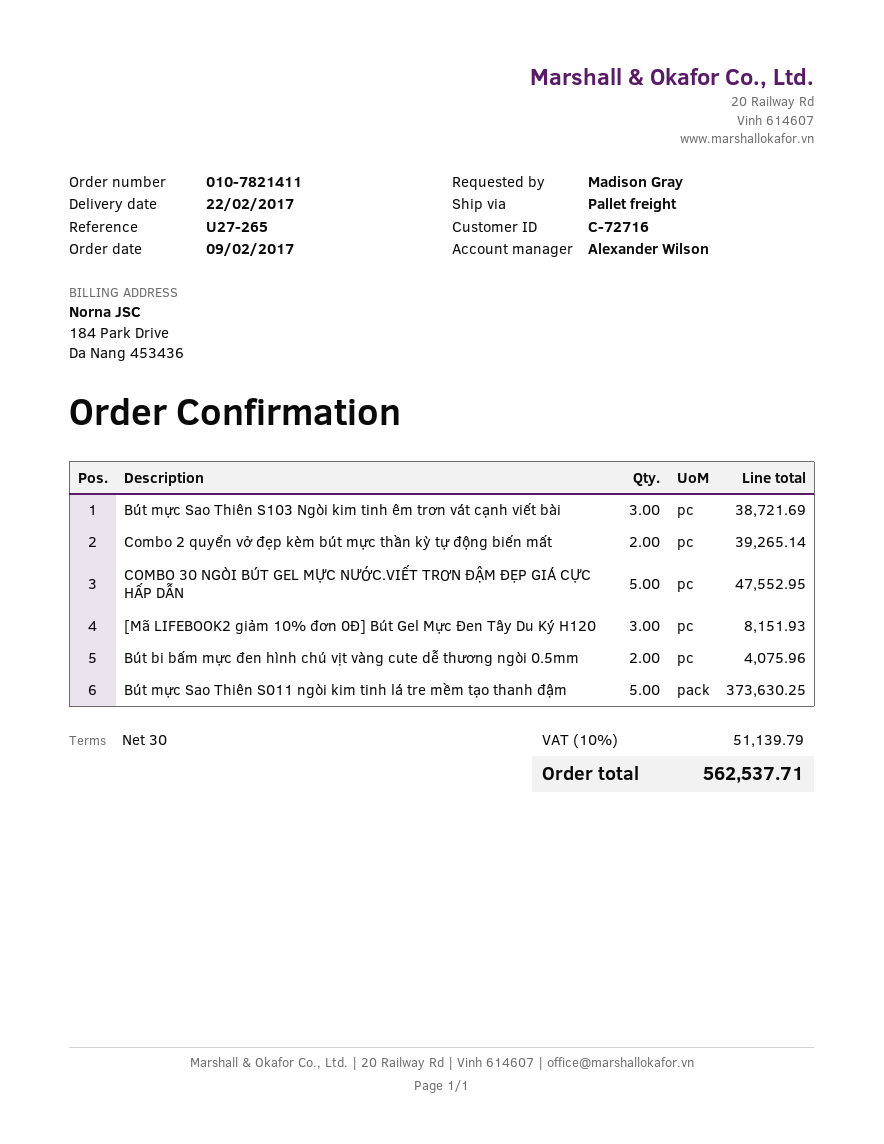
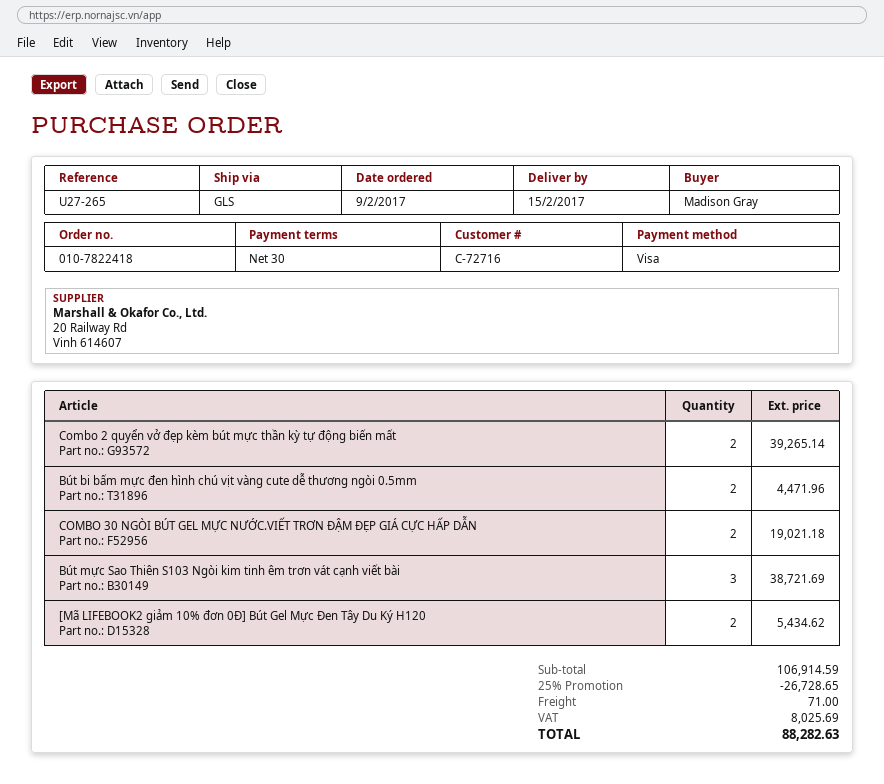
order number: 010-7821411 -> 010-7822418
delivery date: 2017-02-22 -> 2017-02-15
shipping method: pallet freight -> GLS
COMBO 30 NGÒI BÚT GEL MỰC NƯỚC.VIẾT TRƠN ĐẬM ĐẸP GIÁ CỰC HẤP DẪN: 5 for 47552.95 -> 2 for 19021.18
[Mã LIFEBOOK2 giảm 10% đơn 0Đ] Bút Gel Mực Đen Tây Du Ký H120: 3 for 8151.93 -> 2 for 5434.62
Bút bi bấm mực đen hình chú vịt vàng cute dễ thương ngòi 0.5mm: 2 for 4075.96 -> 2 for 4471.96
Bút mực Sao Thiên S011 ngòi kim tinh lá tre mềm tạo thanh đậm: 5 for 373630.25 -> none
discount: none -> 25% = 26728.65
shipping: none -> 71.00
tax: 51139.79 -> 8025.69
total: 562537.71 -> 88282.63

